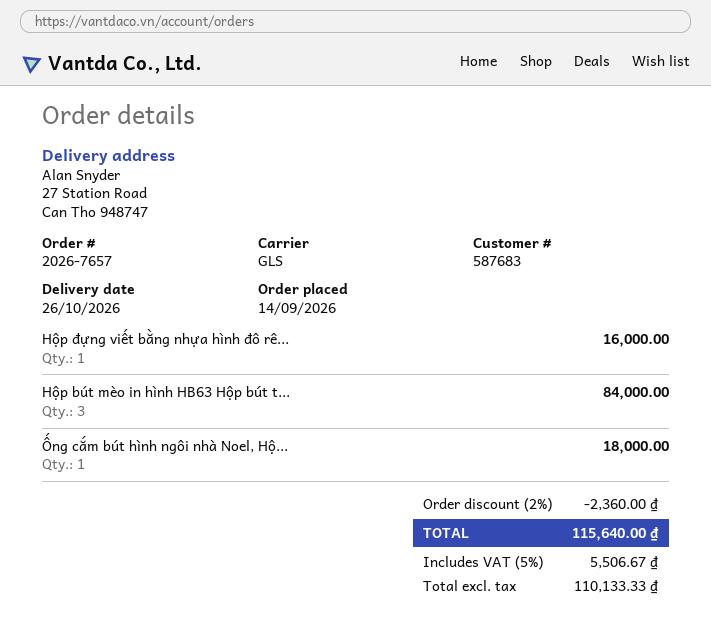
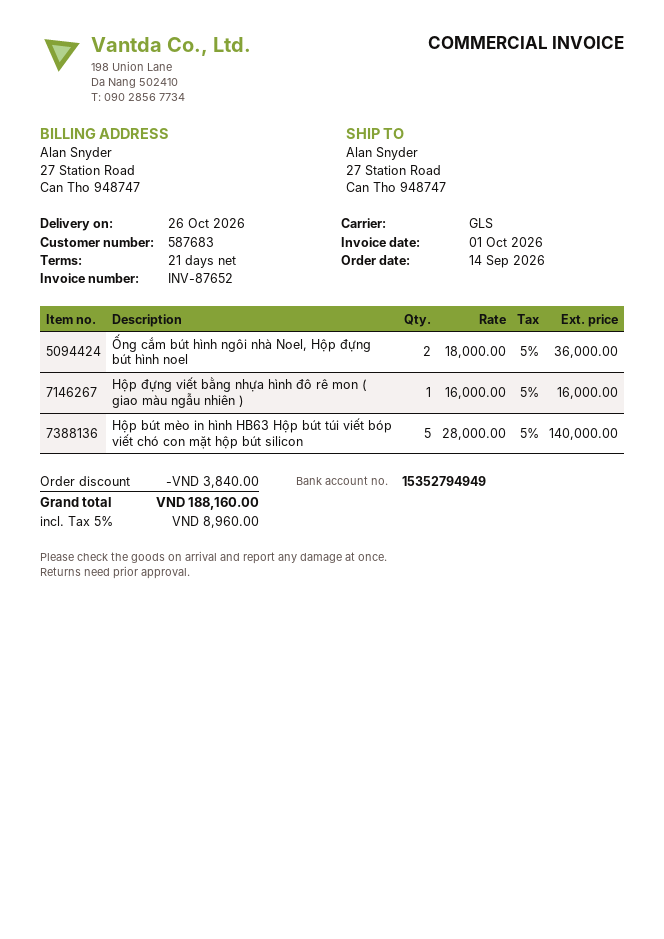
Hộp bút mèo in hình HB63 Hộp bút t...: 3 for 84000.00 -> 5 for 140000.00
Ống cắm bút hình ngôi nhà Noel, Hộ...: 1 for 18000.00 -> 2 for 36000.00
discount: 2360.00 -> 3840.00
tax: 5% = 5506.67 -> 5% = 8960.00
total: 115640.00 -> 188160.00

